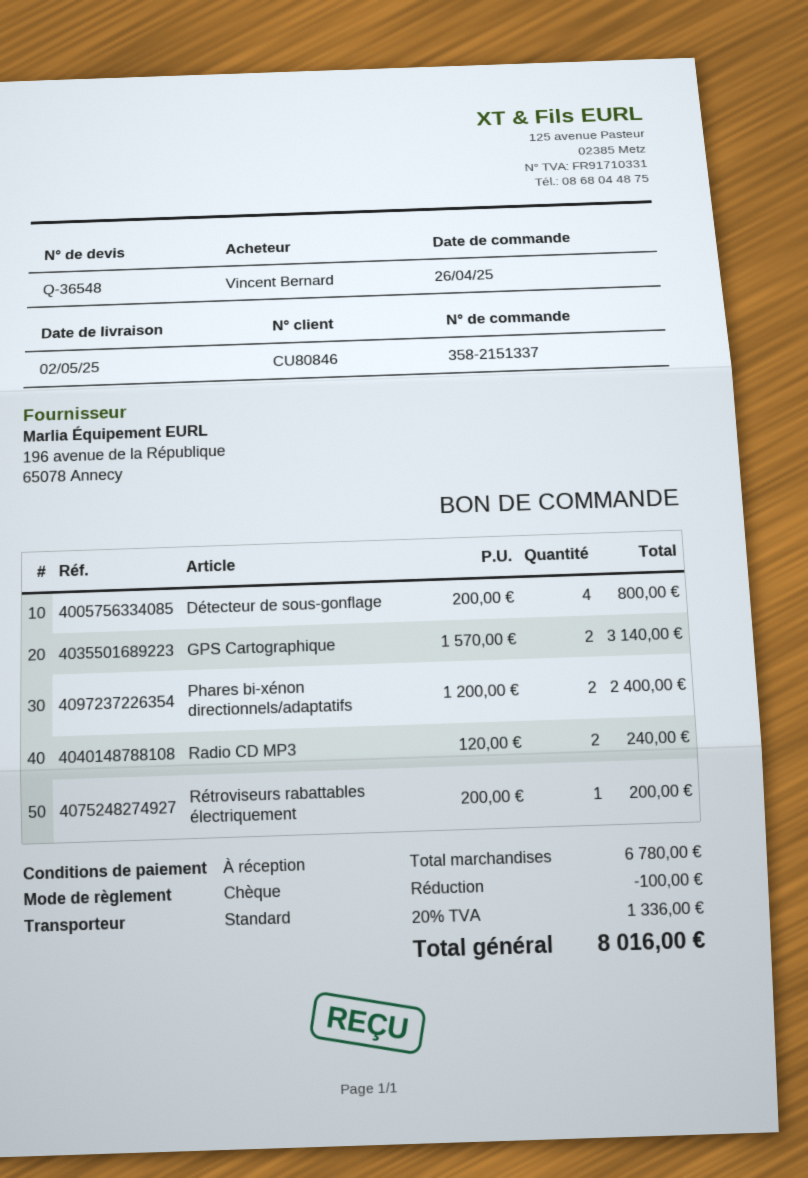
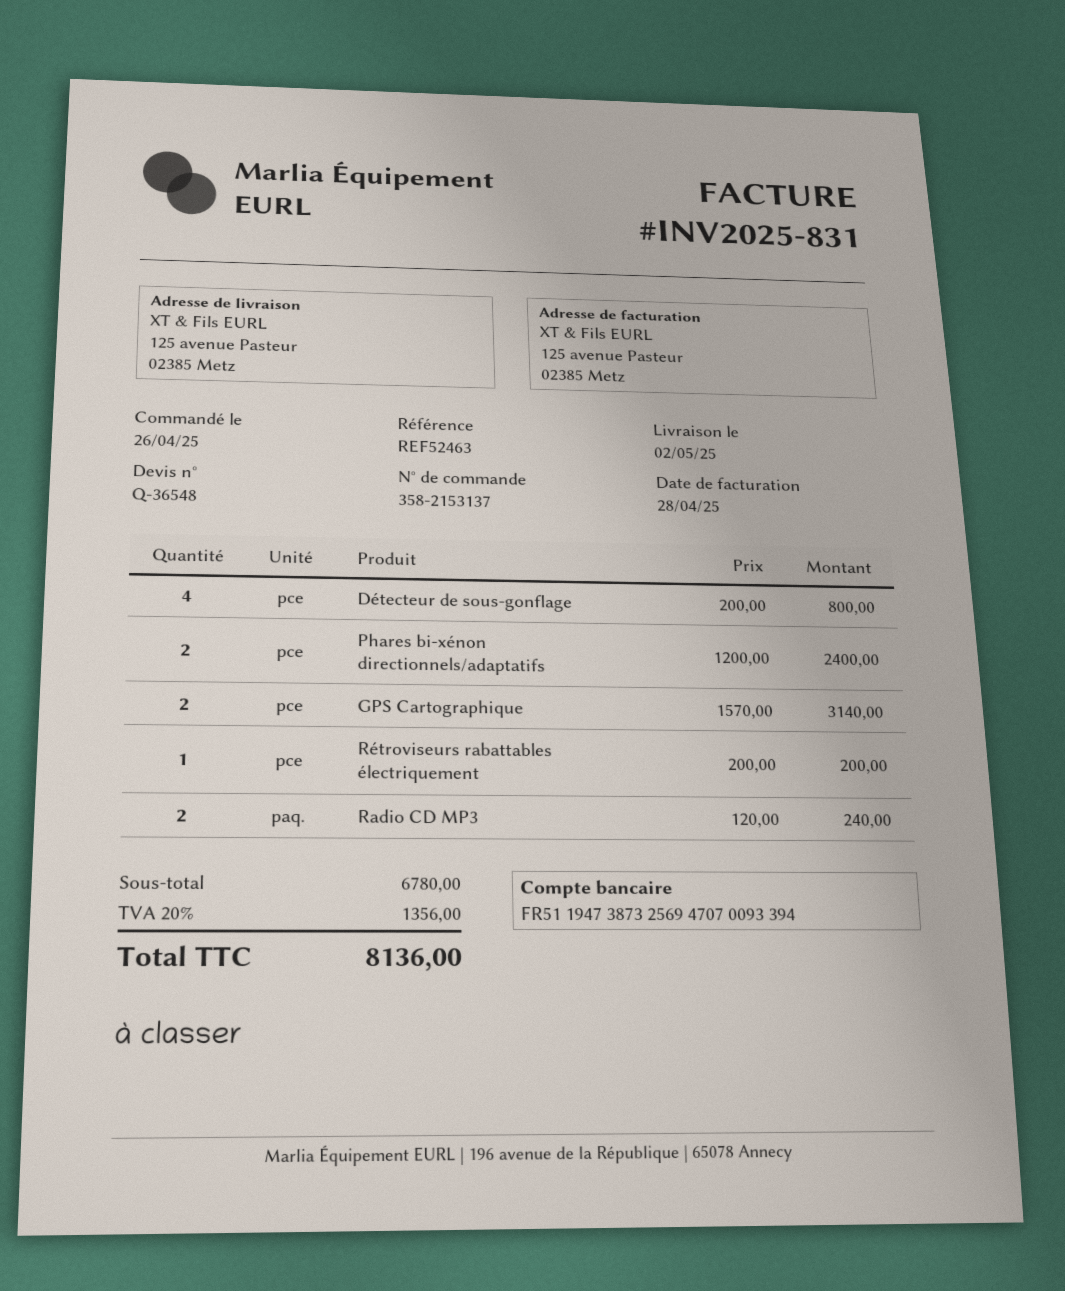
order number: 358-2151337 -> 358-2153137
discount: 100.00 -> none
tax: 20% = 1336.00 -> 20% = 1356.00
total: 8016.00 -> 8136.00

